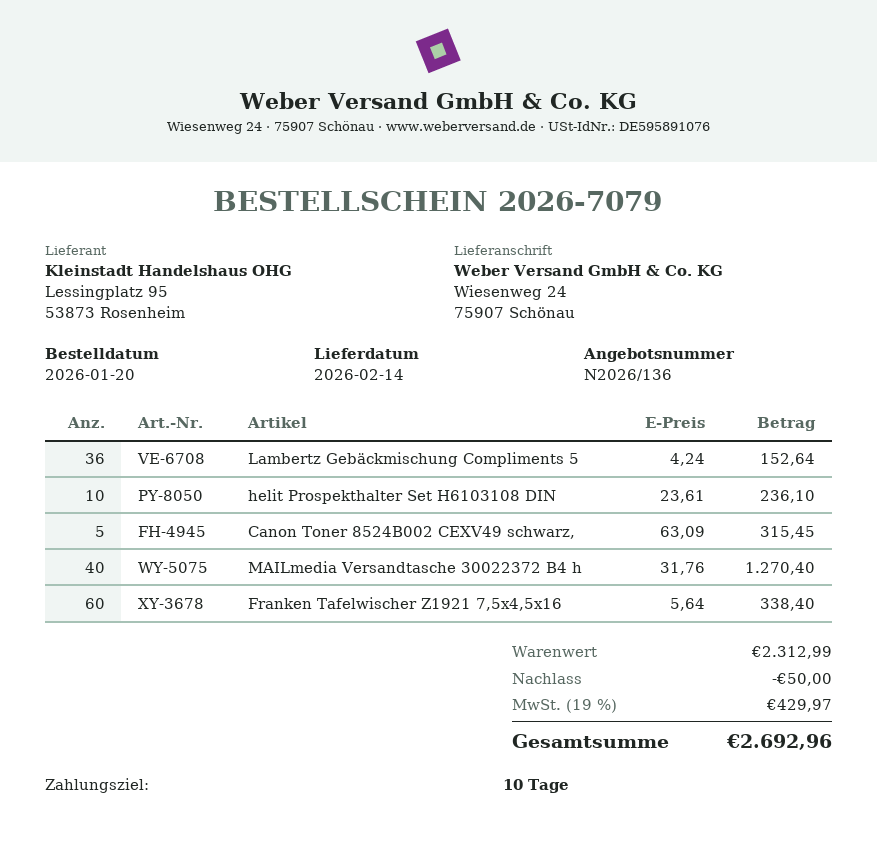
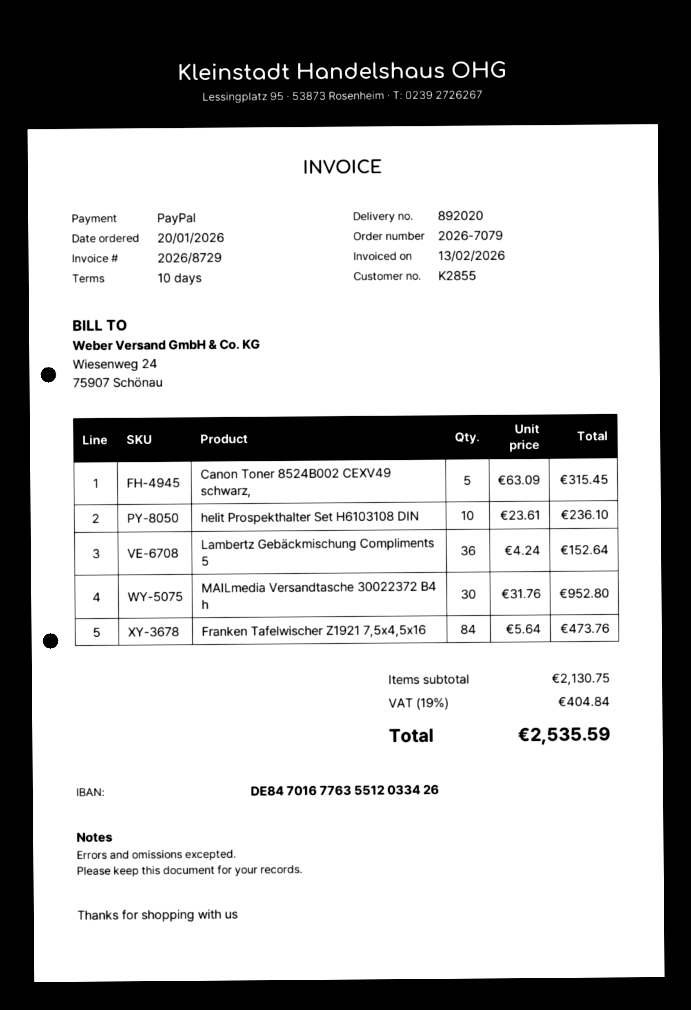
MAILmedia Versandtasche 30022372 B4 h: 40 x 31.76 = 1270.40 -> 30 x 31.76 = 952.80
Franken Tafelwischer Z1921 7,5x4,5x16: 60 x 5.64 = 338.40 -> 84 x 5.64 = 473.76
subtotal: 2312.99 -> 2130.75
discount: 50.00 -> none
tax: 19% = 429.97 -> 19% = 404.84
total: 2692.96 -> 2535.59

